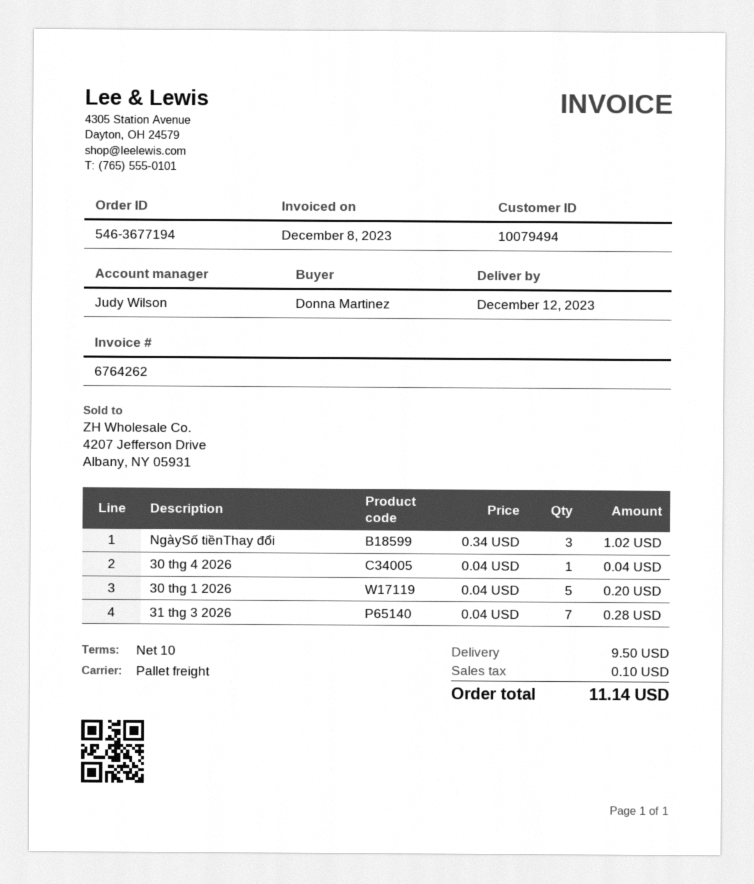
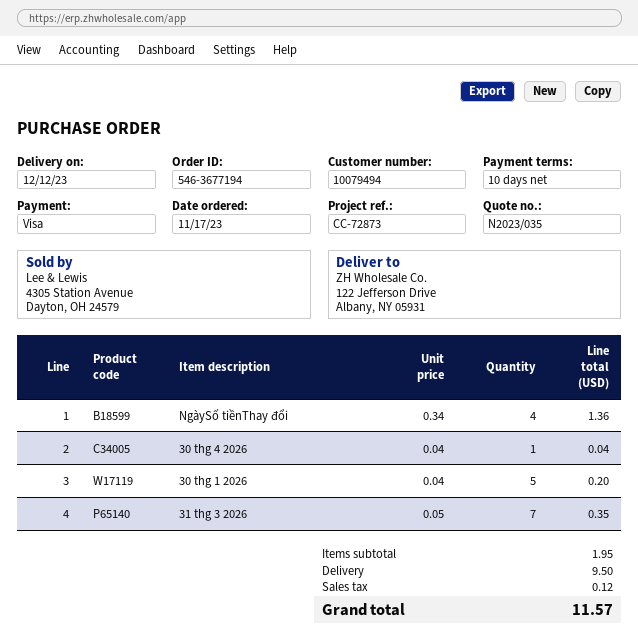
NgàySố tiềnThay đổi: 3 x 0.34 = 1.02 -> 4 x 0.34 = 1.36
31 thg 3 2026: 7 x 0.04 = 0.28 -> 7 x 0.05 = 0.35
tax: 0.10 -> 0.12
total: 11.14 -> 11.57

